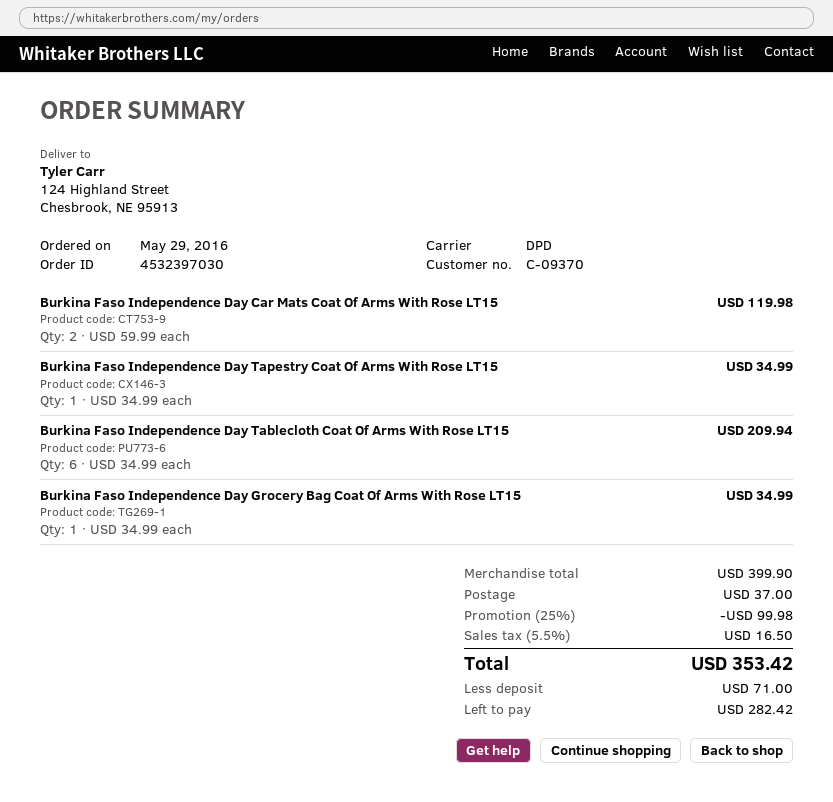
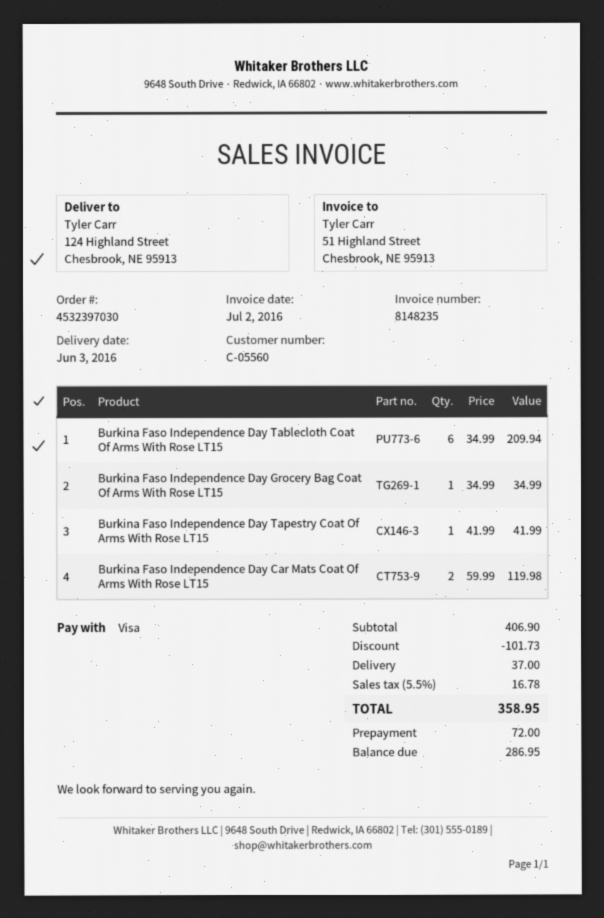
customer number: C-09370 -> C-05560
Burkina Faso Independence Day Tapestry Coat Of Arms With Rose LT15: 1 x 34.99 = 34.99 -> 1 x 41.99 = 41.99
subtotal: 399.90 -> 406.90
discount: 99.98 -> 101.73
tax: 5.5% = 16.50 -> 5.5% = 16.78
total: 353.42 -> 358.95
deposit: 71.00 -> 72.00
balance: 282.42 -> 286.95

